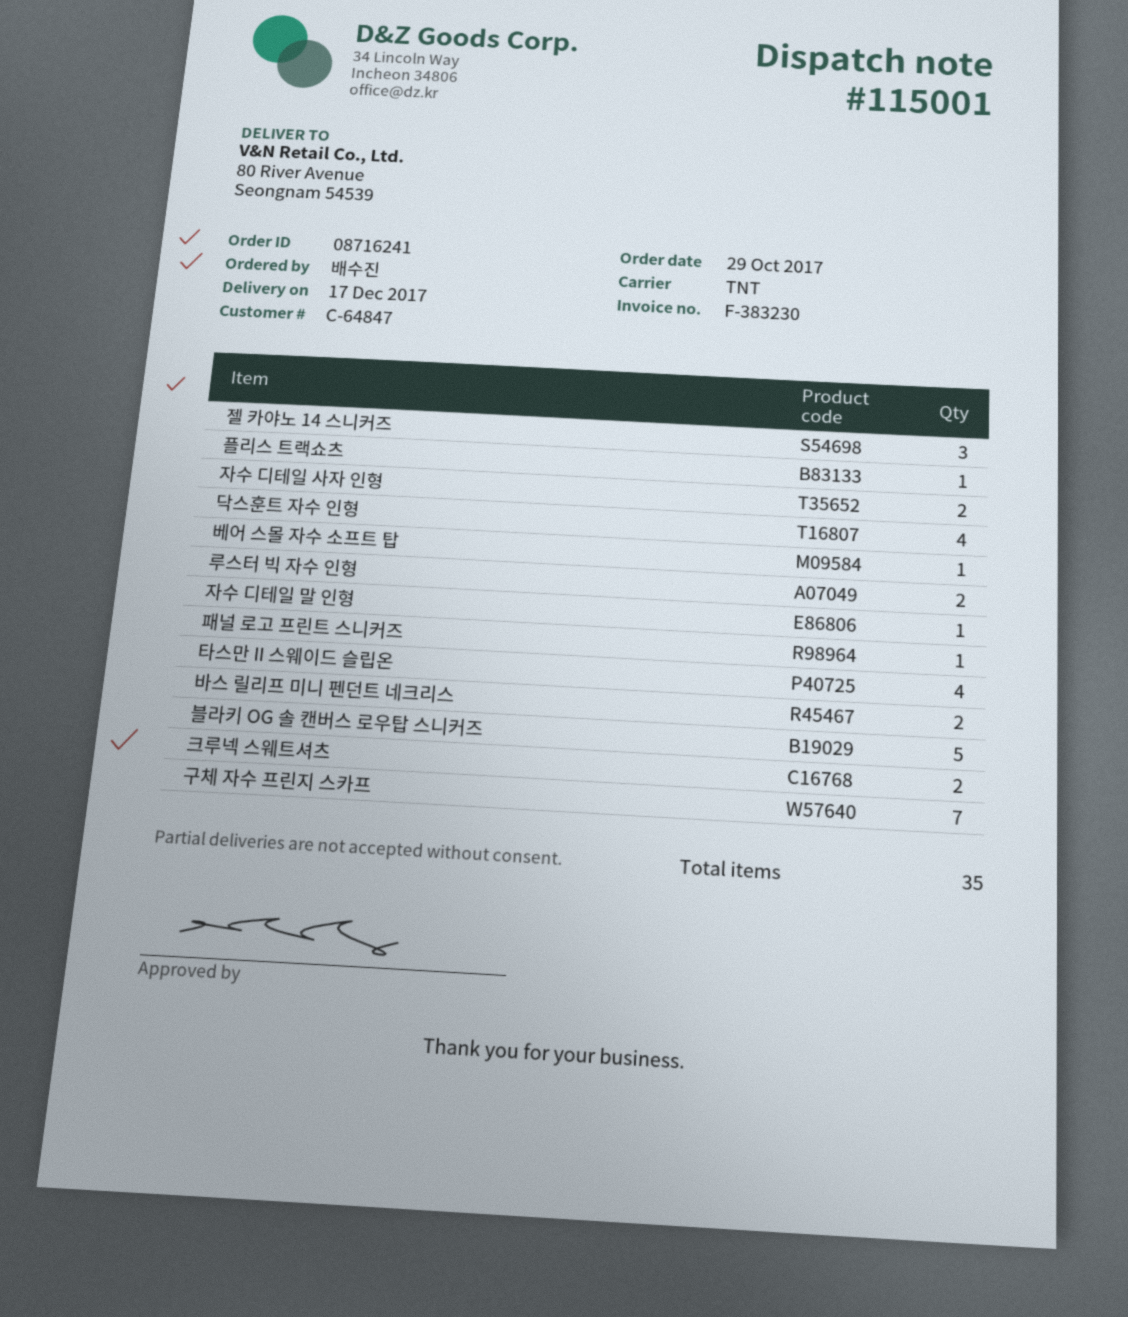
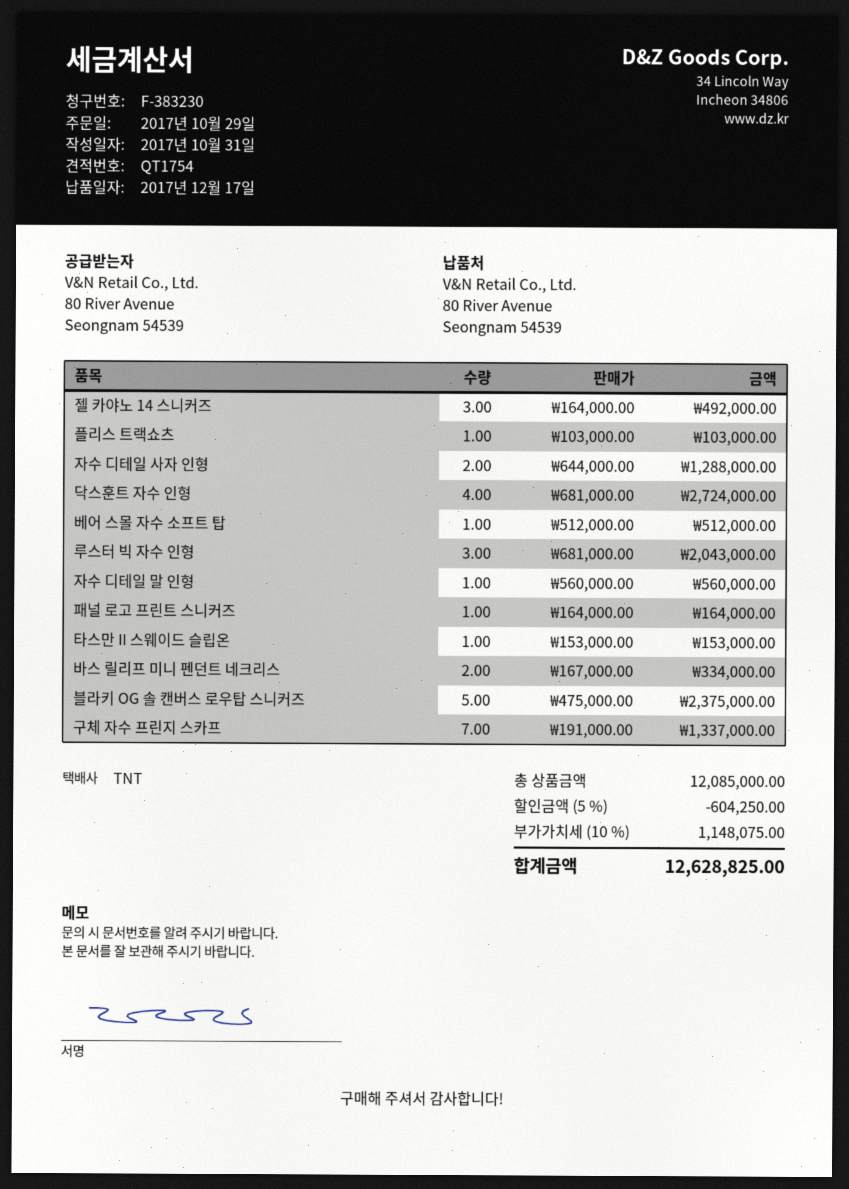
루스터 빅 자수 인형: 2 -> 3
타스만 II 스웨이드 슬립온: 4 -> 1
크루넥 스웨트셔츠: 2 -> none

